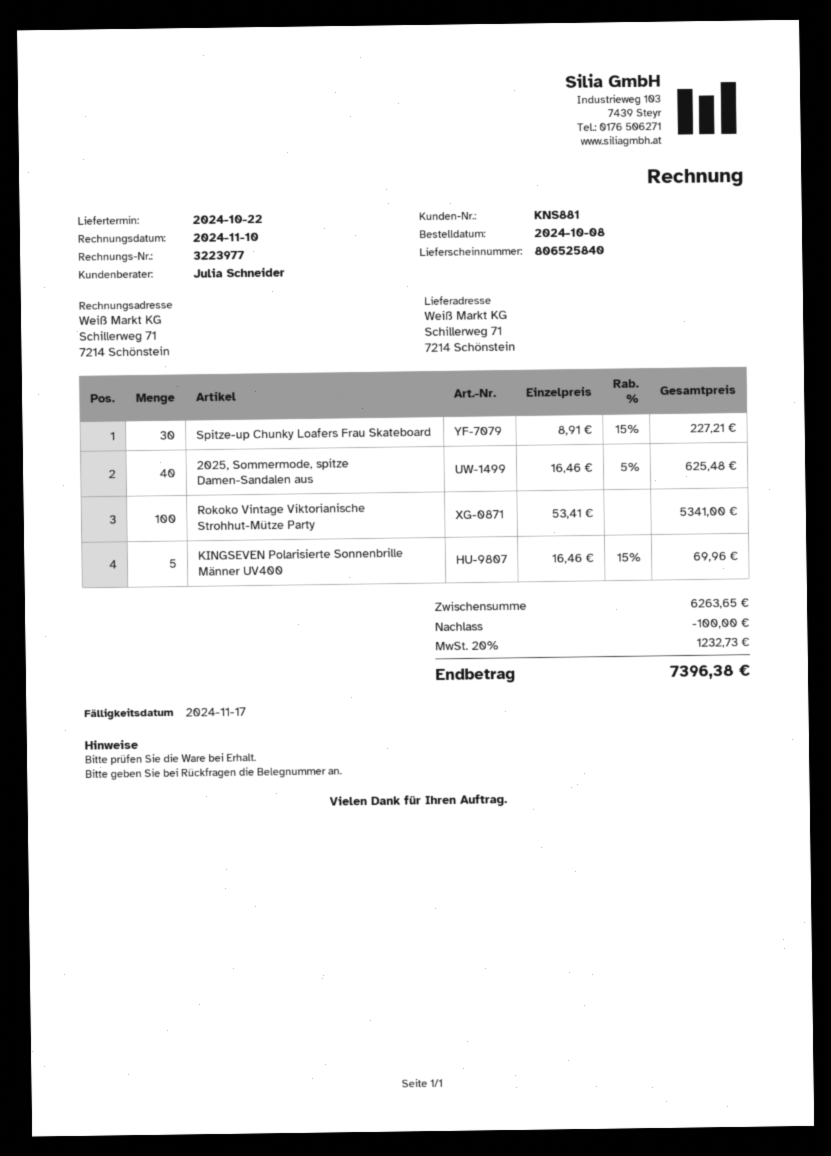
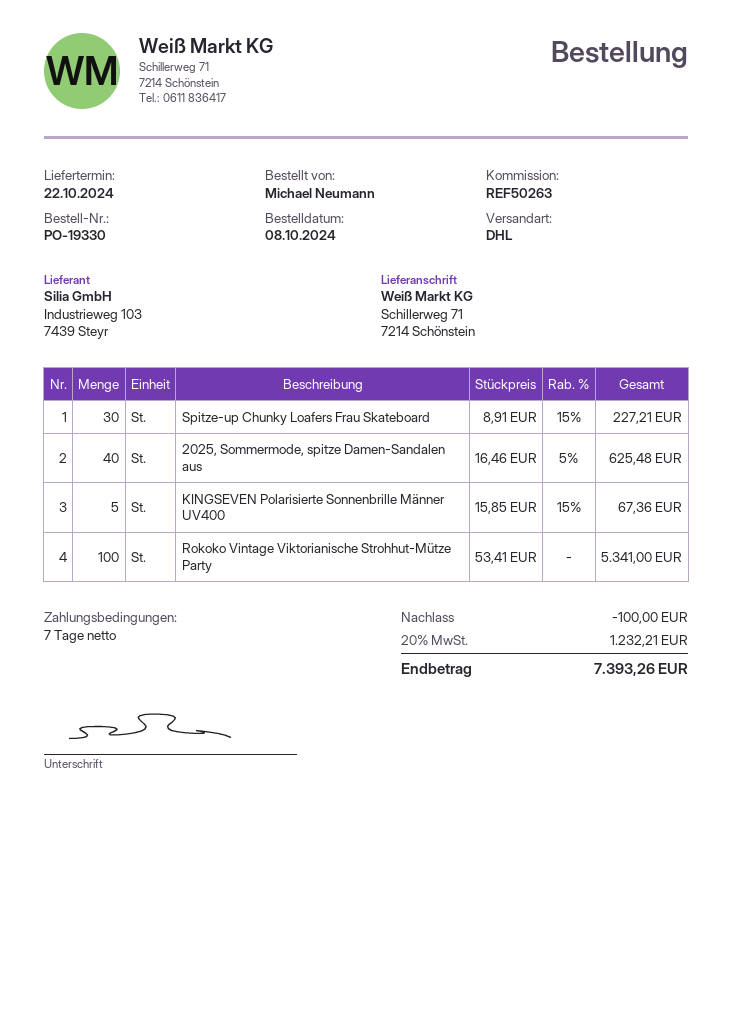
KINGSEVEN Polarisierte Sonnenbrille Männer UV400: 5 x 16.46 - 15% = 69.96 -> 5 x 15.85 - 15% = 67.36
tax: 20% = 1232.73 -> 20% = 1232.21
total: 7396.38 -> 7393.26

